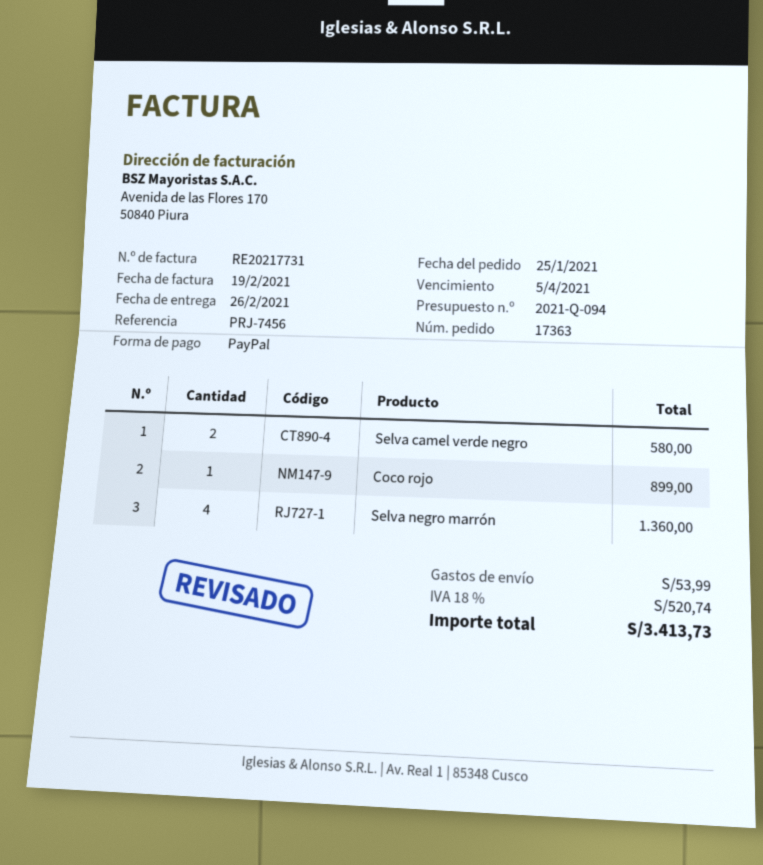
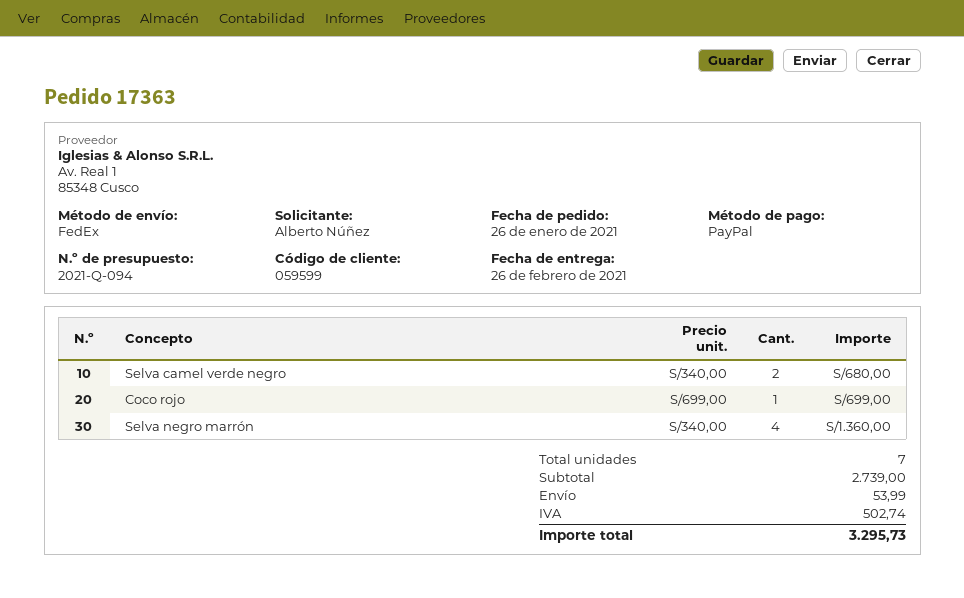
order date: 2021-01-25 -> 2021-01-26
Selva camel verde negro: 2 for 580.00 -> 2 for 680.00
Coco rojo: 1 for 899.00 -> 1 for 699.00
tax: 520.74 -> 502.74
total: 3413.73 -> 3295.73

